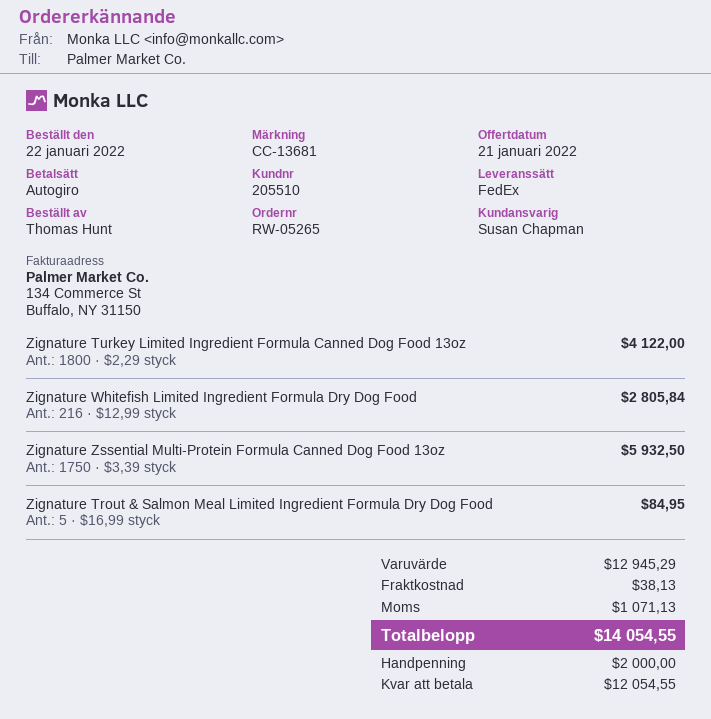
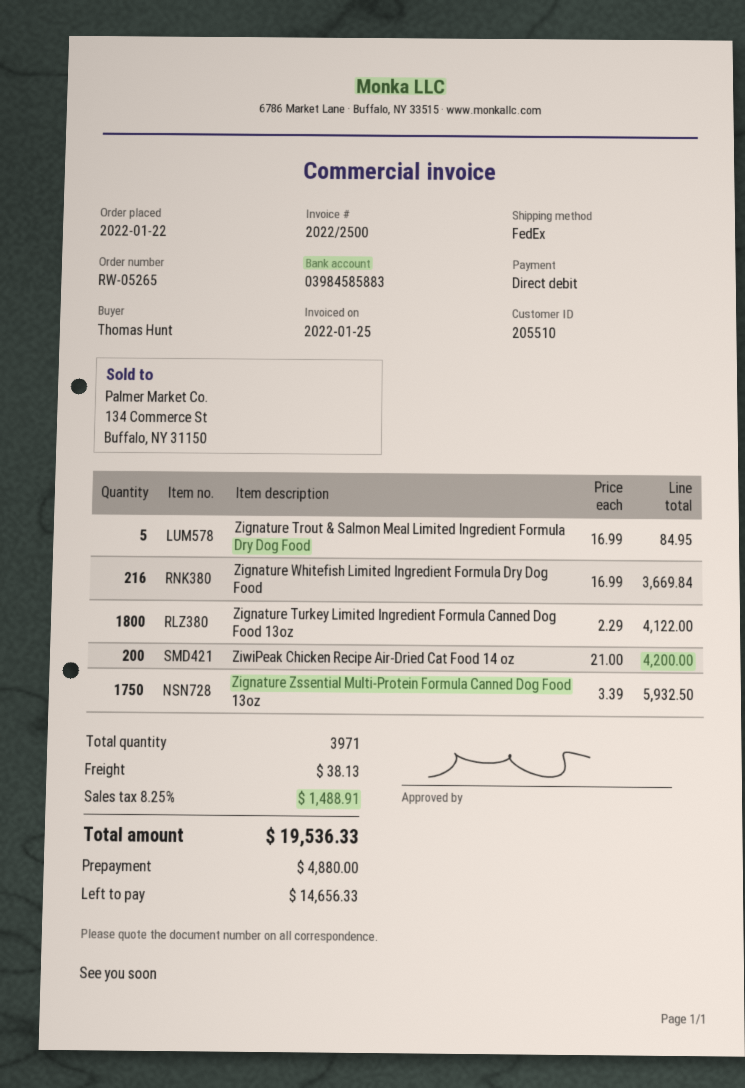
Zignature Whitefish Limited Ingredient Formula Dry Dog Food: 216 x 12.99 = 2805.84 -> 216 x 16.99 = 3669.84
ZiwiPeak Chicken Recipe Air-Dried Cat Food 14 oz: none -> 200 x 21.00 = 4200.00
tax: 1071.13 -> 1488.91
total: 14054.55 -> 19536.33
deposit: 2000.00 -> 4880.00
balance: 12054.55 -> 14656.33

